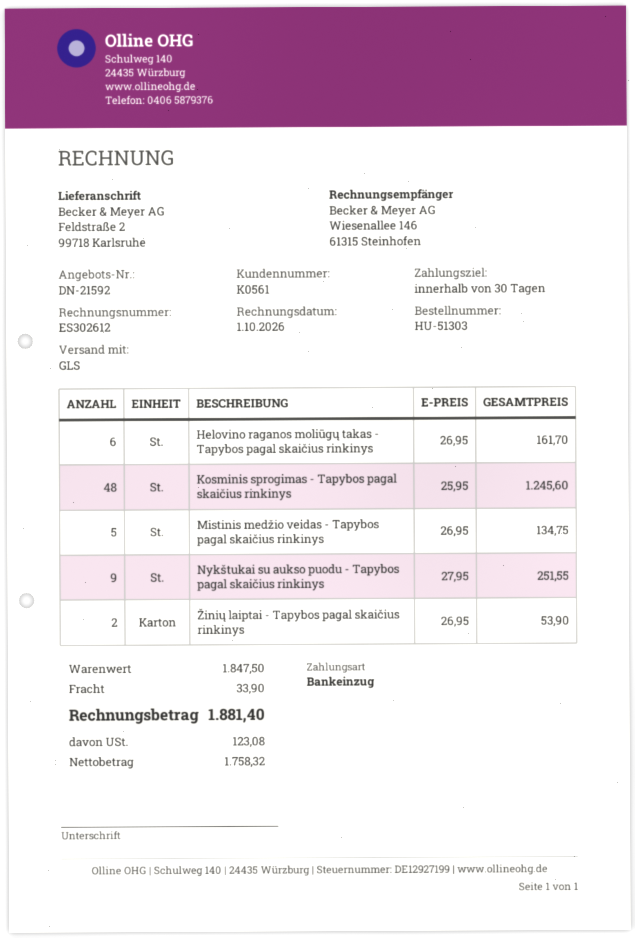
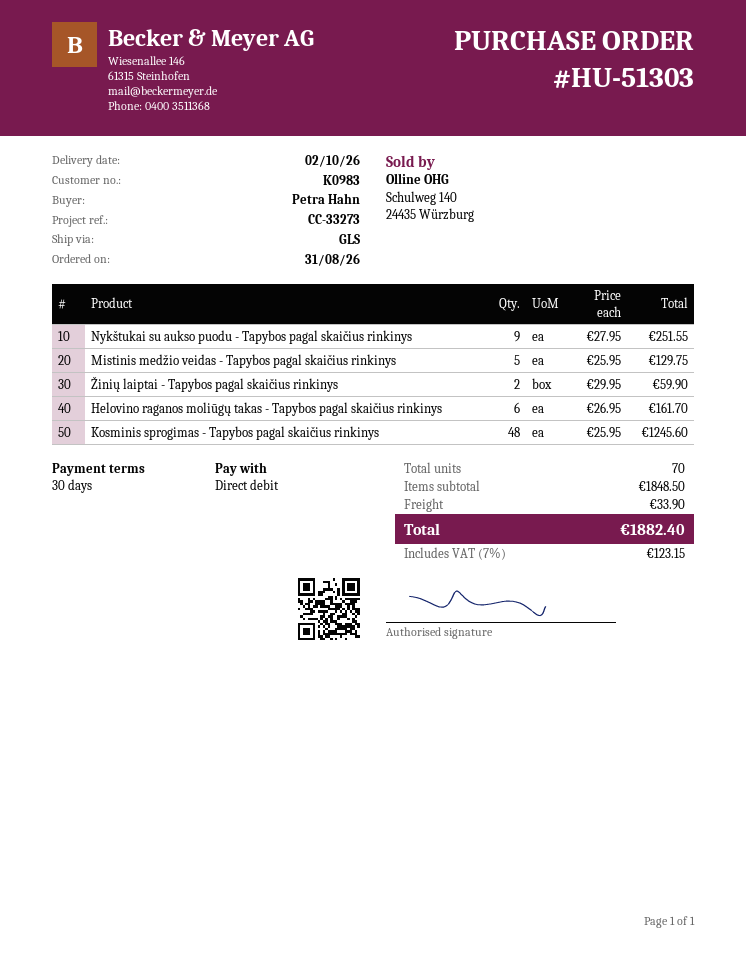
customer number: K0561 -> K0983
Mistinis medžio veidas - Tapybos pagal skaičius rinkinys: 5 x 26.95 = 134.75 -> 5 x 25.95 = 129.75
Žinių laiptai - Tapybos pagal skaičius rinkinys: 2 x 26.95 = 53.90 -> 2 x 29.95 = 59.90
subtotal: 1847.50 -> 1848.50
tax: 123.08 -> 123.15
total: 1881.40 -> 1882.40

